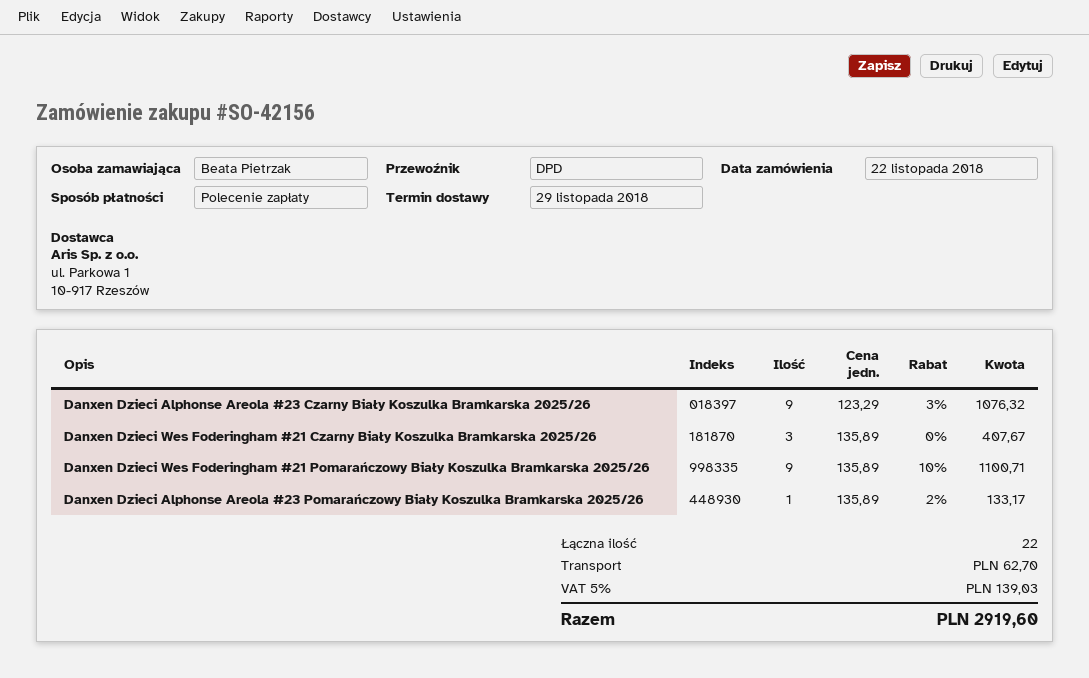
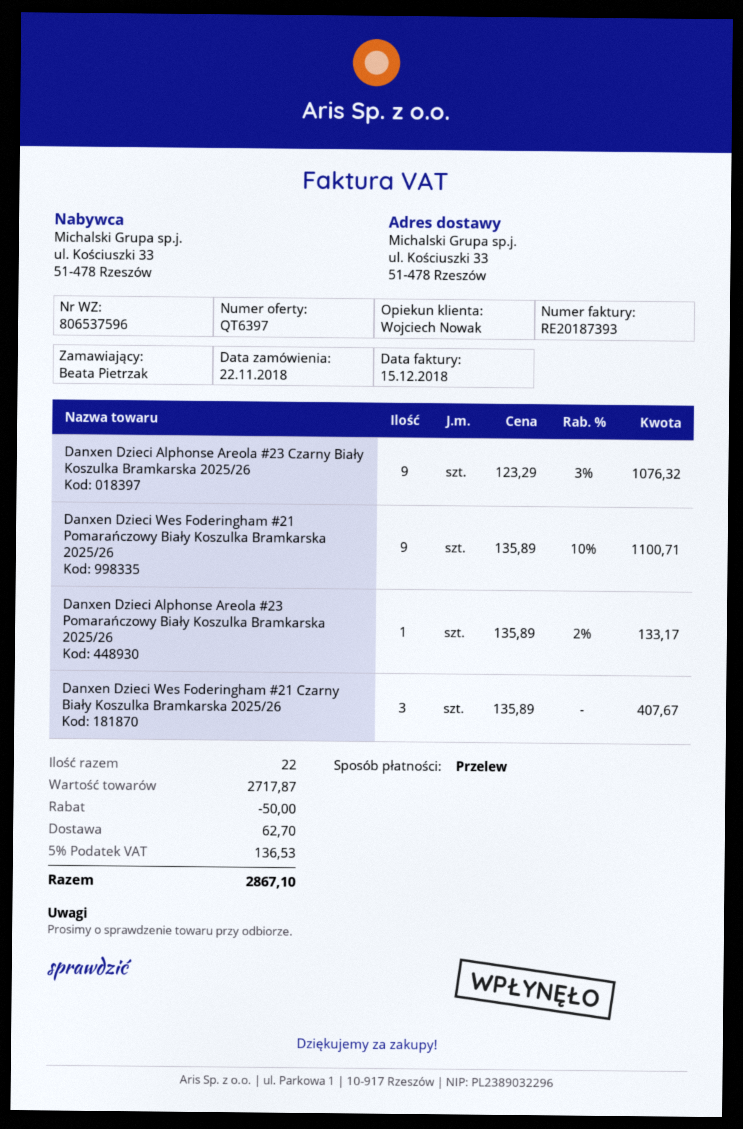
payment method: direct debit -> bank transfer
discount: none -> 50.00
tax: 5% = 139.03 -> 5% = 136.53
total: 2919.60 -> 2867.10

